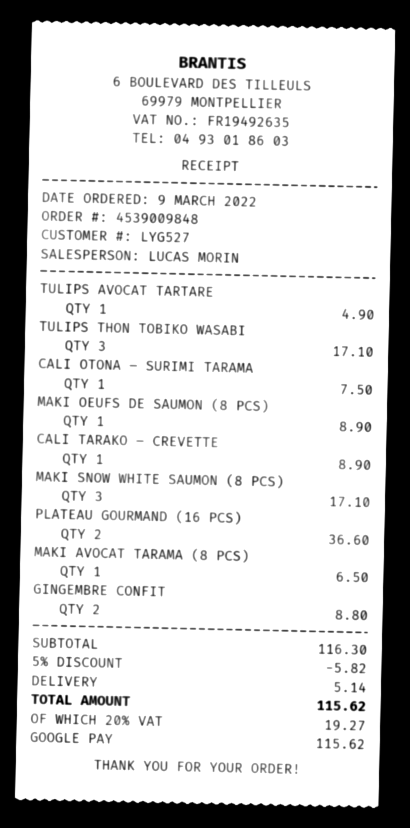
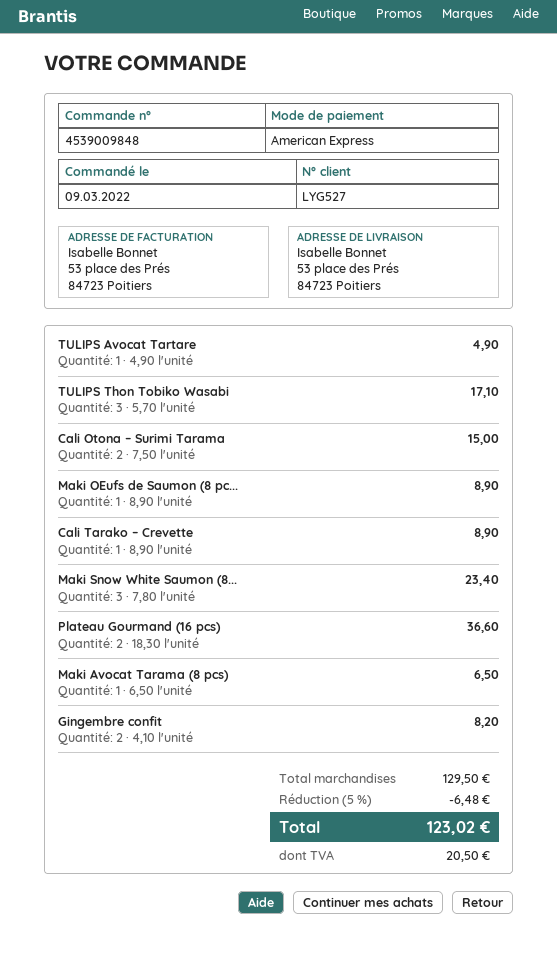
payment method: Google Pay -> American Express
CALI OTONA – SURIMI TARAMA: 1 for 7.50 -> 2 for 15.00
MAKI SNOW WHITE SAUMON (8 PCS): 3 for 17.10 -> 3 for 23.40
GINGEMBRE CONFIT: 2 for 8.80 -> 2 for 8.20
subtotal: 116.30 -> 129.50
discount: 5% = 5.82 -> 5% = 6.48
shipping: 5.14 -> none
tax: 19.27 -> 20.50
total: 115.62 -> 123.02

